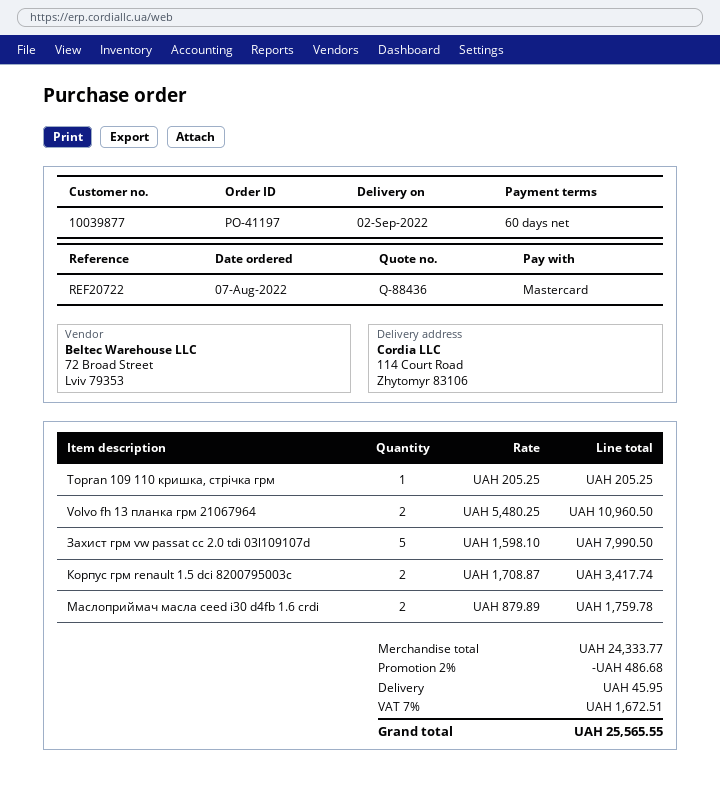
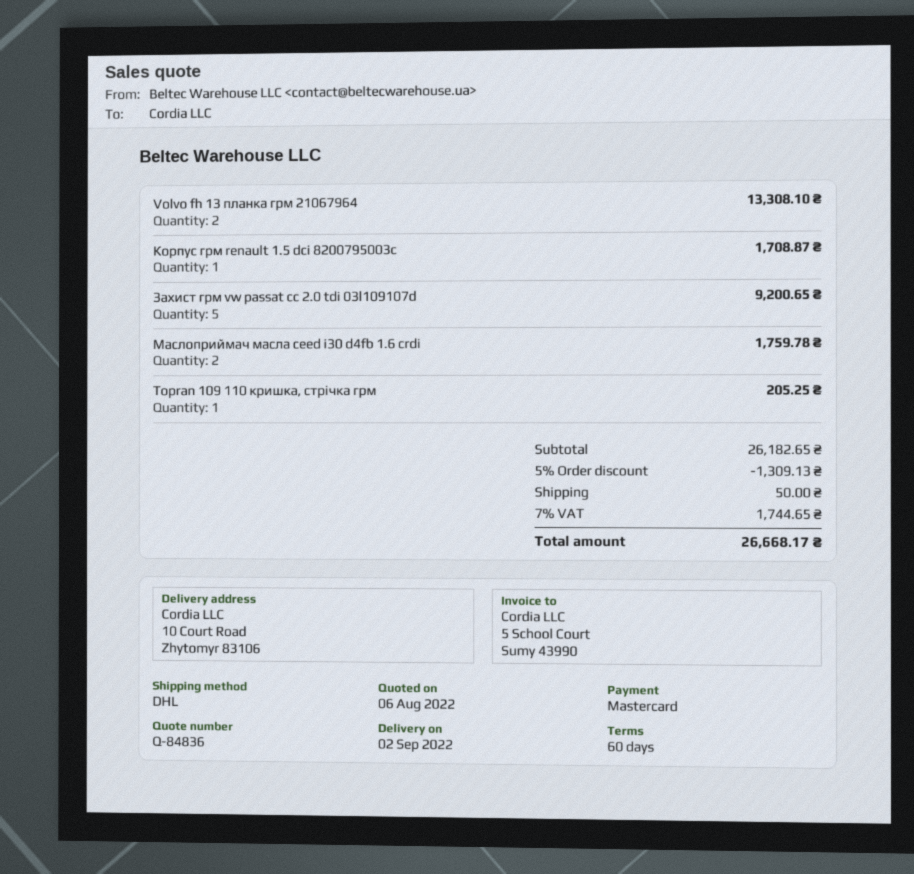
quote number: Q-88436 -> Q-84836
ship to: 114 Court Road, Zhytomyr 83106 -> 10 Court Road, Zhytomyr 83106
Volvo fh 13 планка грм 21067964: 2 for 10960.50 -> 2 for 13308.10
Захист грм vw passat cc 2.0 tdi 03l109107d: 5 for 7990.50 -> 5 for 9200.65
Корпус грм renault 1.5 dci 8200795003c: 2 for 3417.74 -> 1 for 1708.87
subtotal: 24333.77 -> 26182.65
discount: 2% = 486.68 -> 5% = 1309.13
shipping: 45.95 -> 50.00
tax: 7% = 1672.51 -> 7% = 1744.65
total: 25565.55 -> 26668.17

